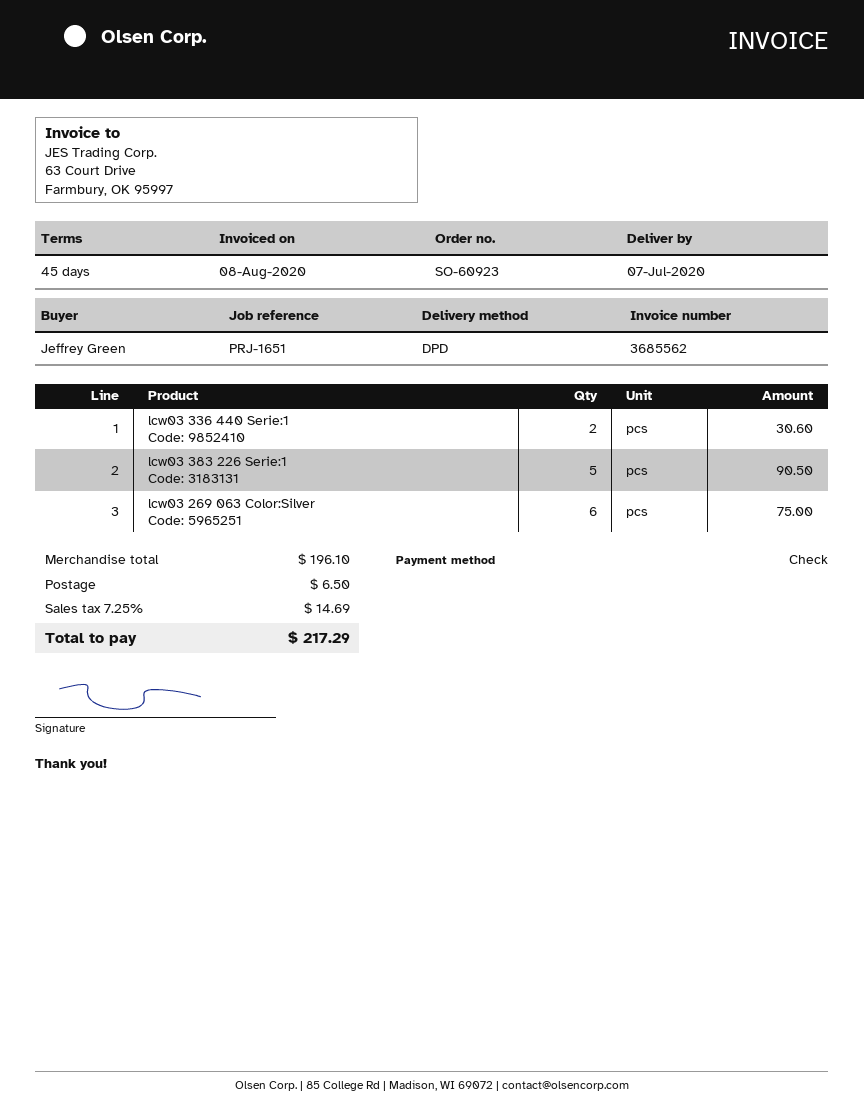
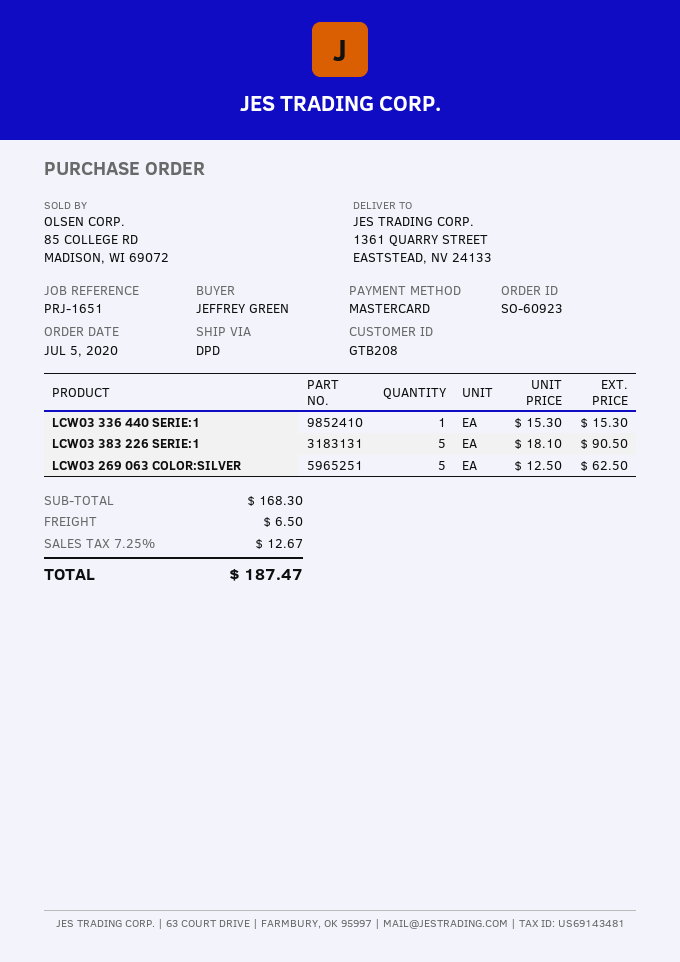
payment method: cheque -> Mastercard
lcw03 336 440 Serie:1: 2 for 30.60 -> 1 for 15.30
lcw03 269 063 Color:Silver: 6 for 75.00 -> 5 for 62.50
subtotal: 196.10 -> 168.30
tax: 7.25% = 14.69 -> 7.25% = 12.67
total: 217.29 -> 187.47

